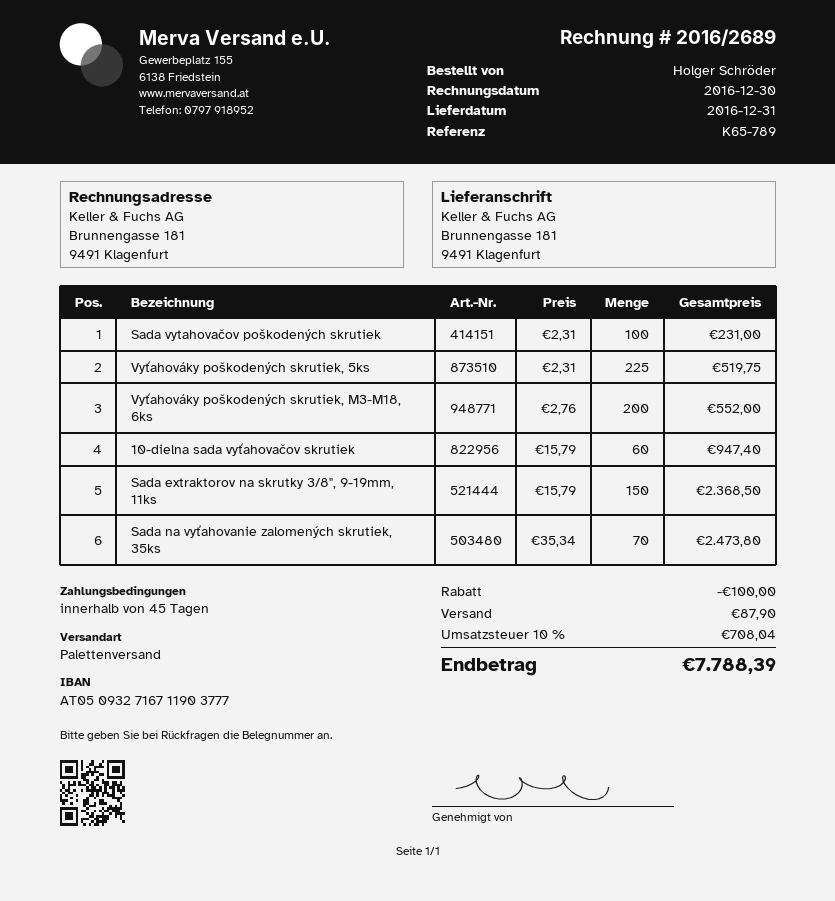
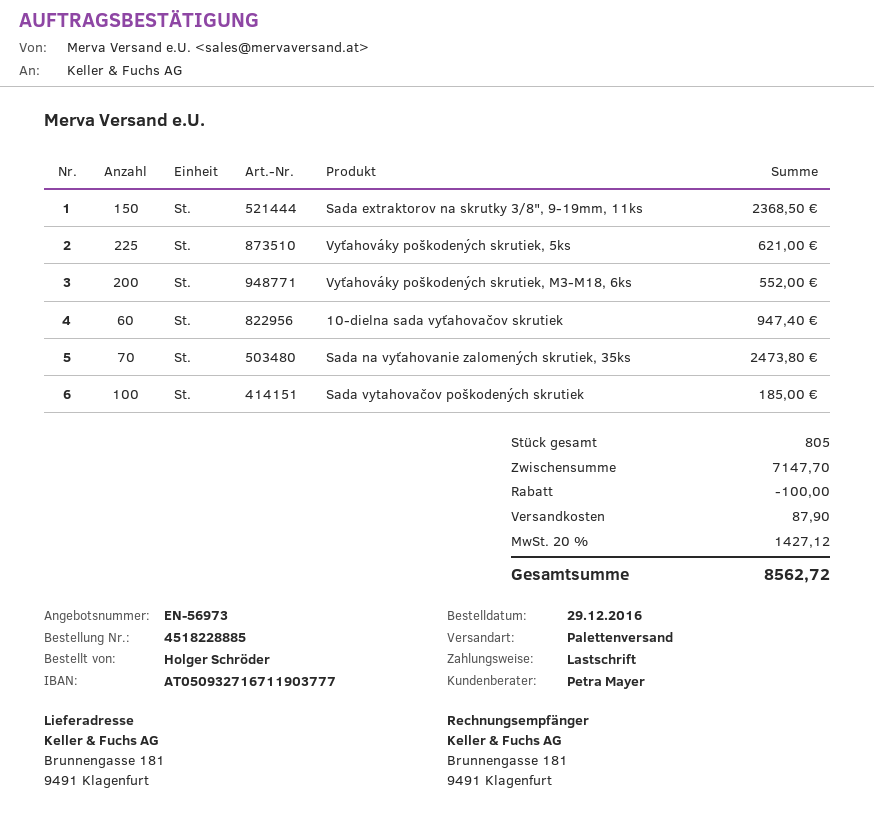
Sada vytahovačov poškodených skrutiek: 100 for 231.00 -> 100 for 185.00
Vyťahováky poškodených skrutiek, 5ks: 225 for 519.75 -> 225 for 621.00
tax: 10% = 708.04 -> 20% = 1427.12
total: 7788.39 -> 8562.72

